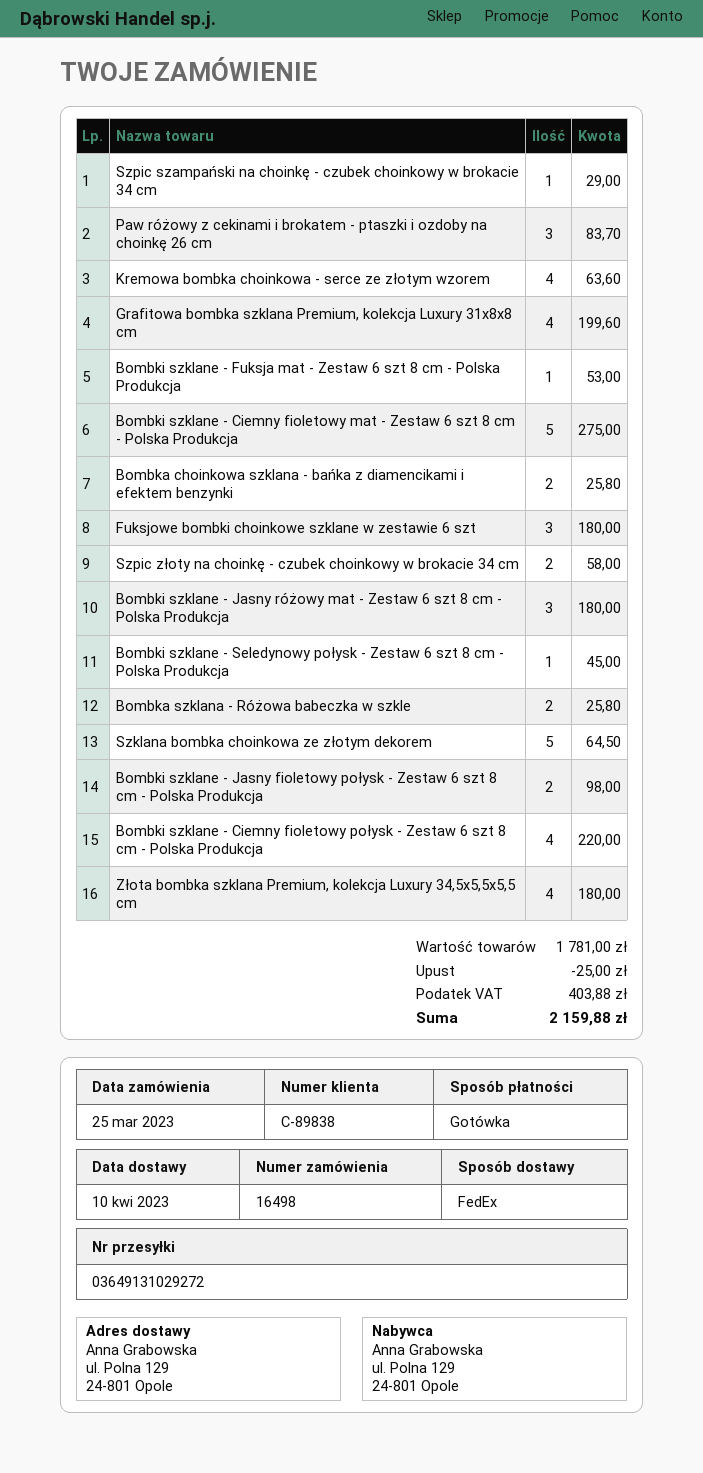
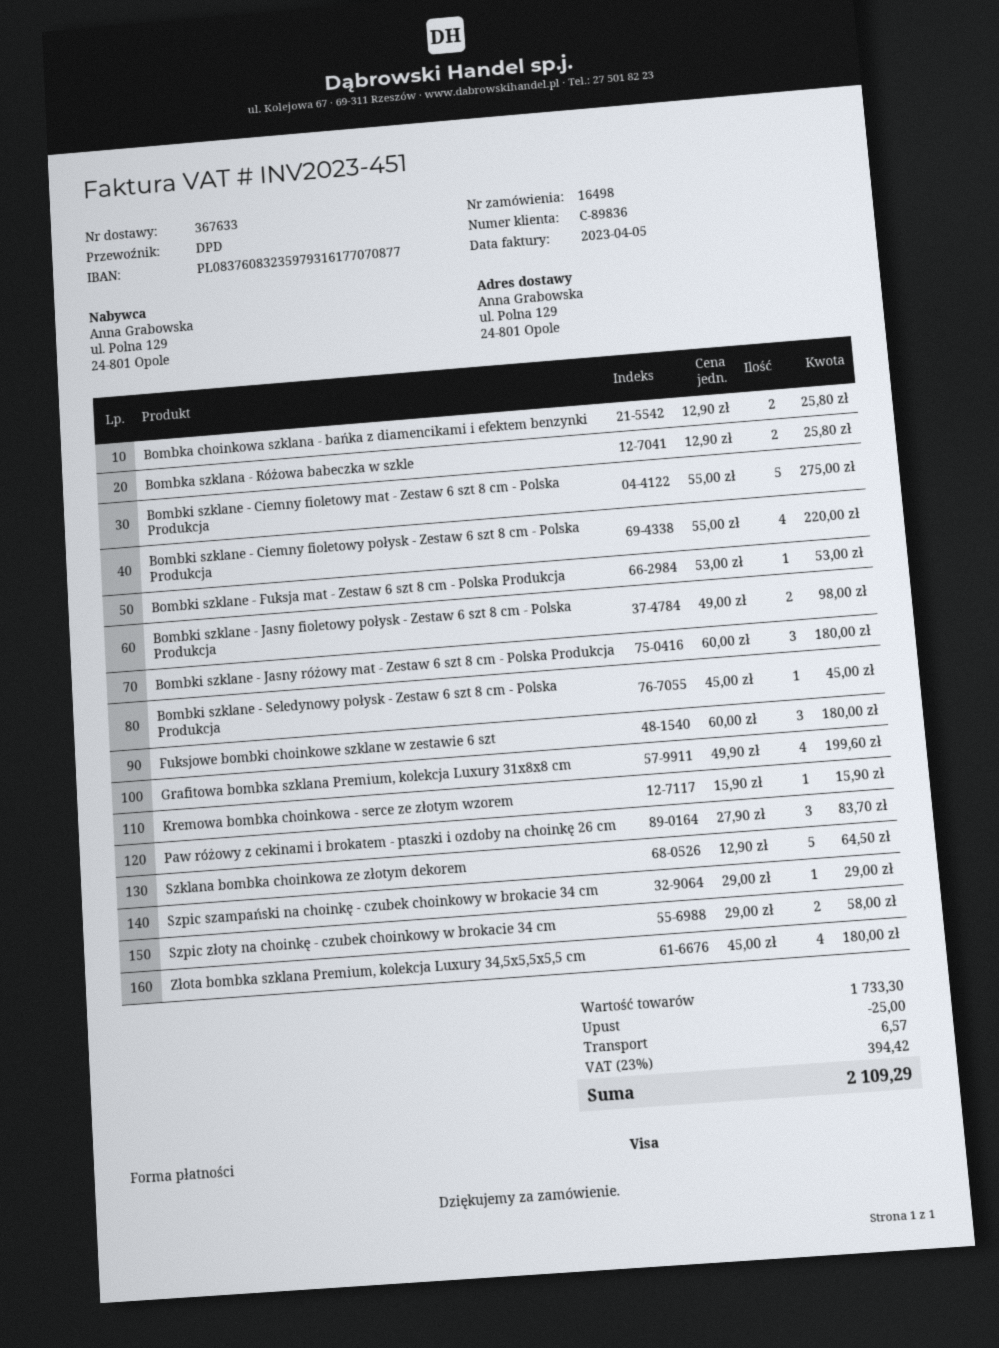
customer number: C-89838 -> C-89836
payment method: cash -> Visa
shipping method: FedEx -> DPD
Kremowa bombka choinkowa - serce ze złotym wzorem: 4 for 63.60 -> 1 for 15.90
subtotal: 1781.00 -> 1733.30
shipping: none -> 6.57
tax: 403.88 -> 394.42
total: 2159.88 -> 2109.29

